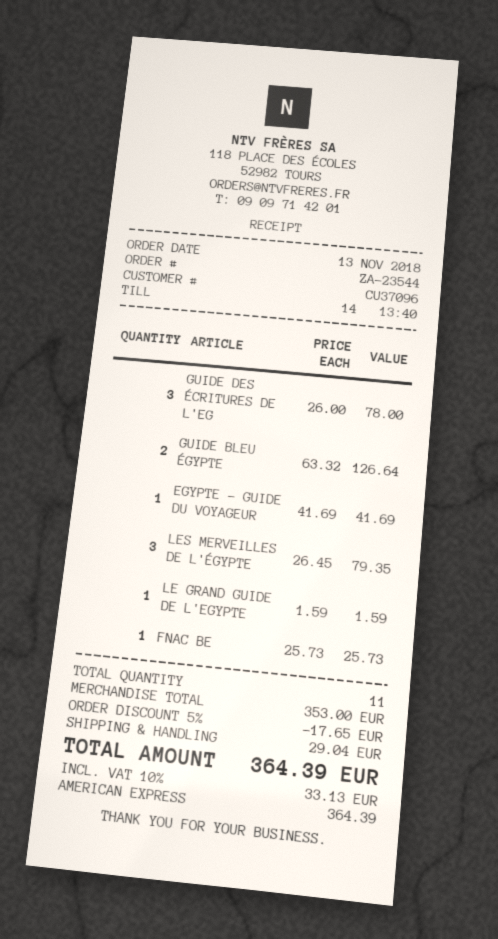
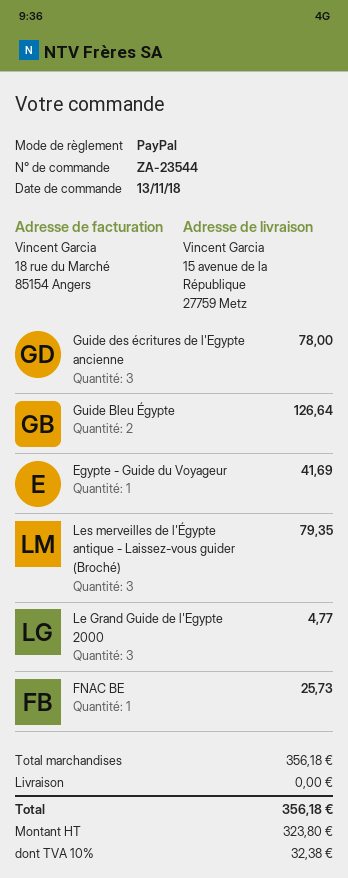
payment method: American Express -> PayPal
LE GRAND GUIDE DE L'EGYPTE: 1 for 1.59 -> 3 for 4.77
subtotal: 353.00 -> 356.18
discount: 5% = 17.65 -> none
shipping: 29.04 -> 0.00
tax: 10% = 33.13 -> 10% = 32.38
total: 364.39 -> 356.18

